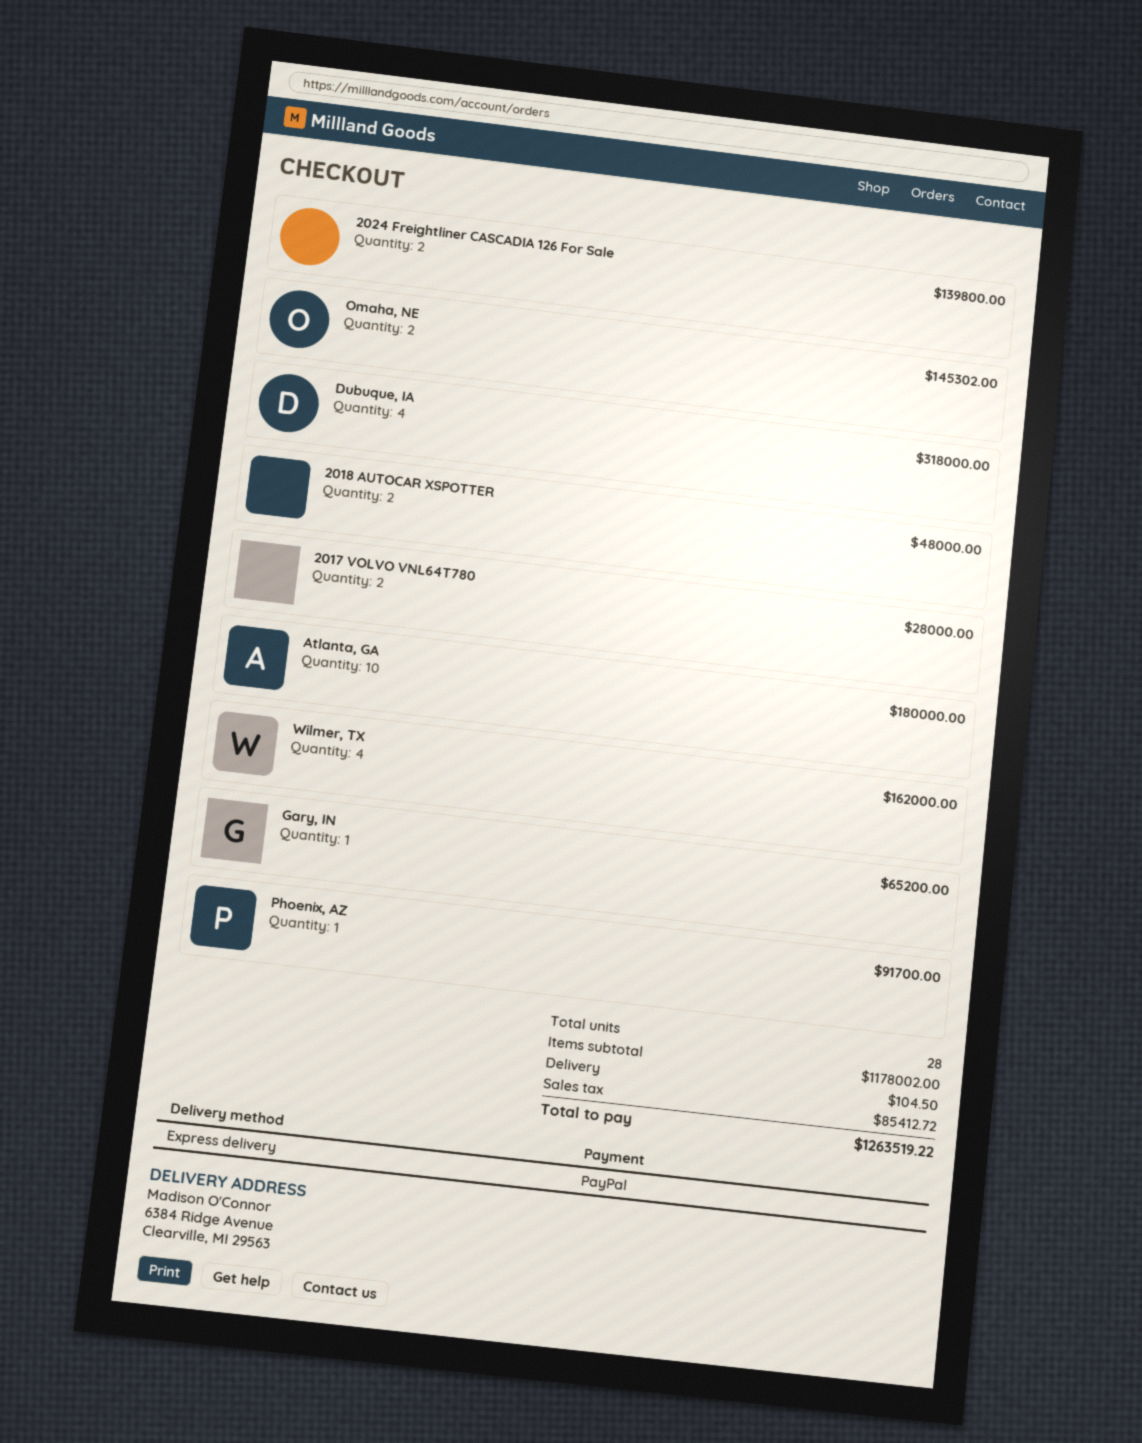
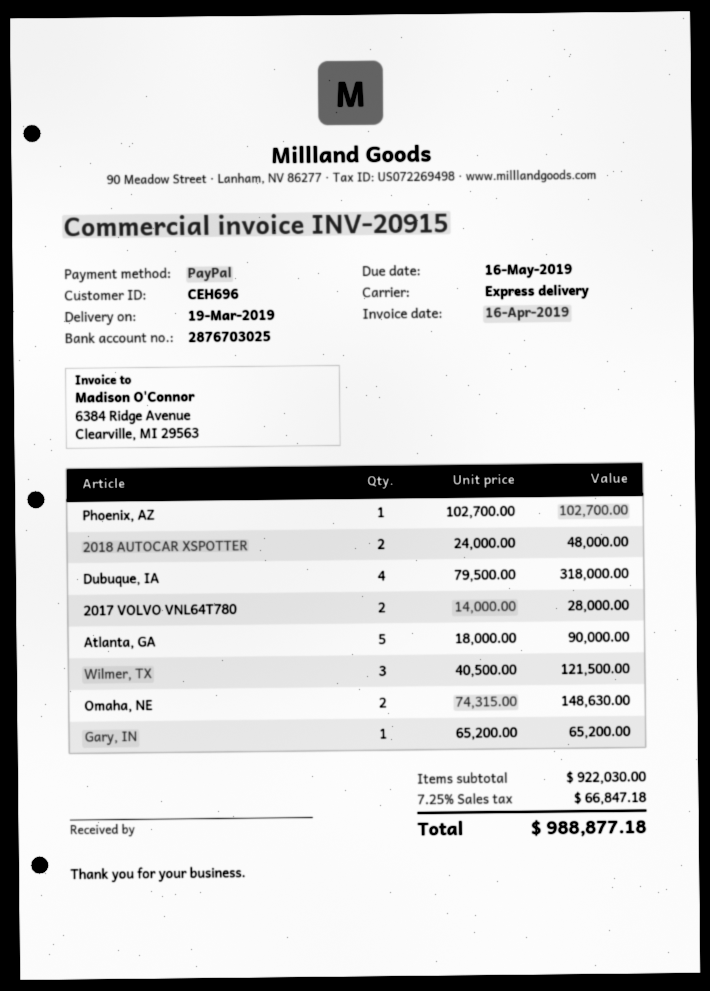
2024 Freightliner CASCADIA 126 For Sale: 2 for 139800.00 -> none
Omaha, NE: 2 for 145302.00 -> 2 for 148630.00
Atlanta, GA: 10 for 180000.00 -> 5 for 90000.00
Wilmer, TX: 4 for 162000.00 -> 3 for 121500.00
Phoenix, AZ: 1 for 91700.00 -> 1 for 102700.00
subtotal: 1178002.00 -> 922030.00
shipping: 104.50 -> none
tax: 85412.72 -> 66847.18
total: 1263519.22 -> 988877.18

